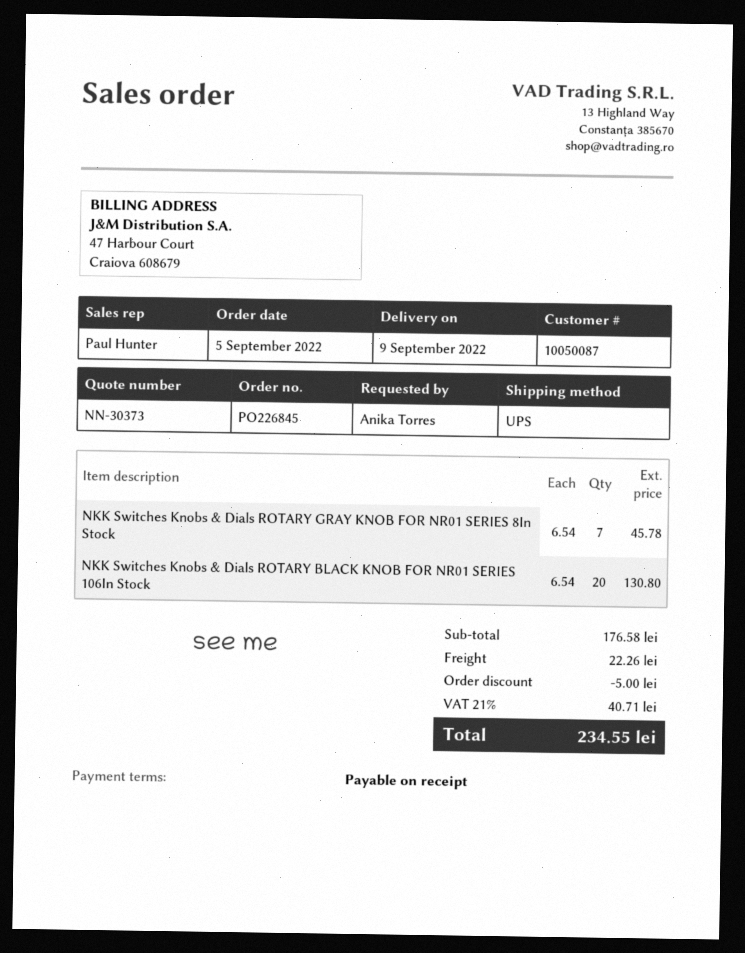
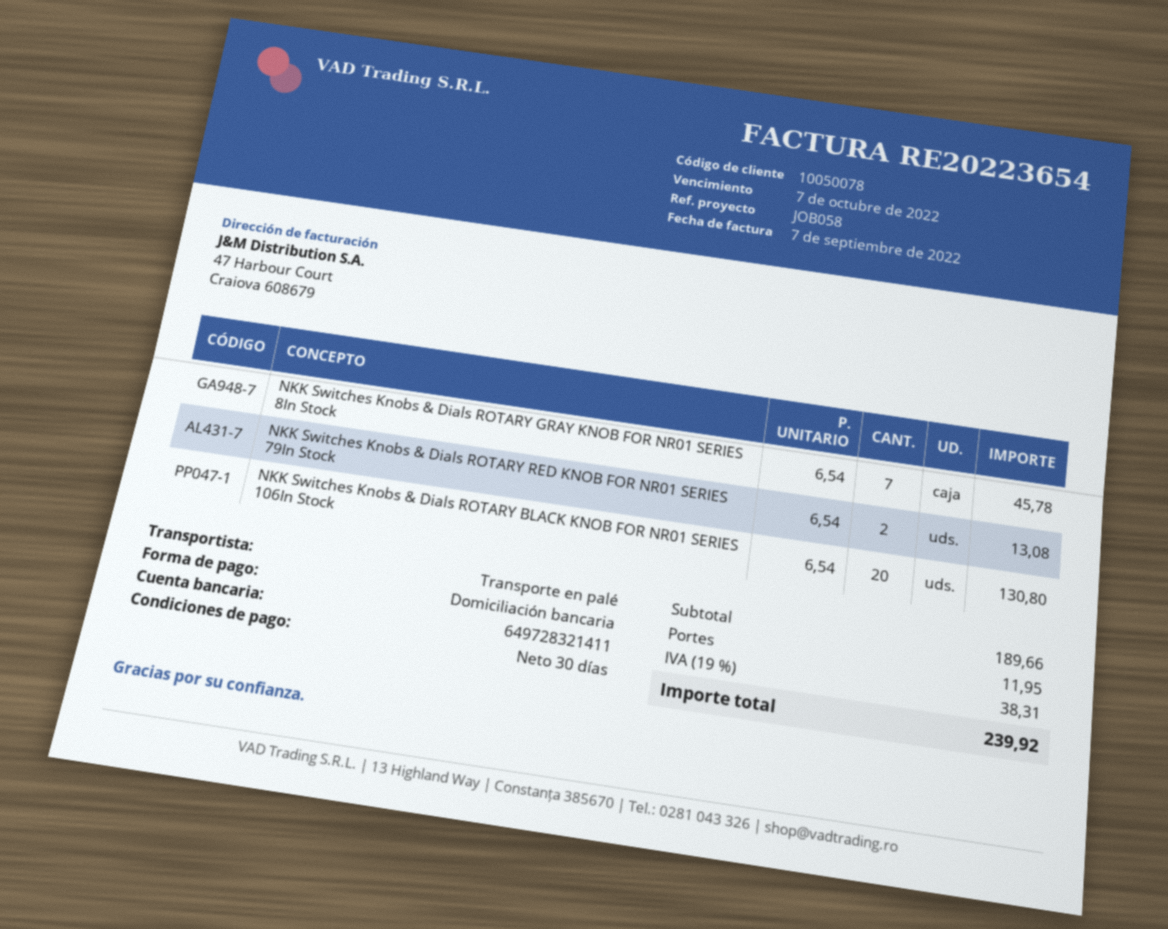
payment terms: on receipt -> 30 days
customer number: 10050087 -> 10050078
shipping method: UPS -> pallet freight
NKK Switches Knobs & Dials ROTARY RED KNOB FOR NR01 SERIES 79In Stock: none -> 2 x 6.54 = 13.08
subtotal: 176.58 -> 189.66
discount: 5.00 -> none
shipping: 22.26 -> 11.95
tax: 21% = 40.71 -> 19% = 38.31
total: 234.55 -> 239.92

